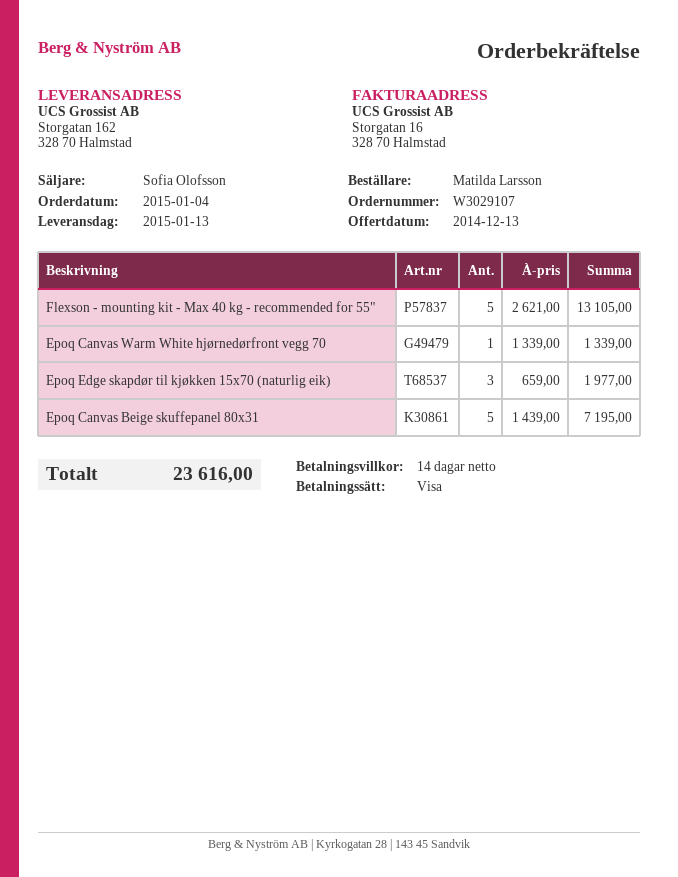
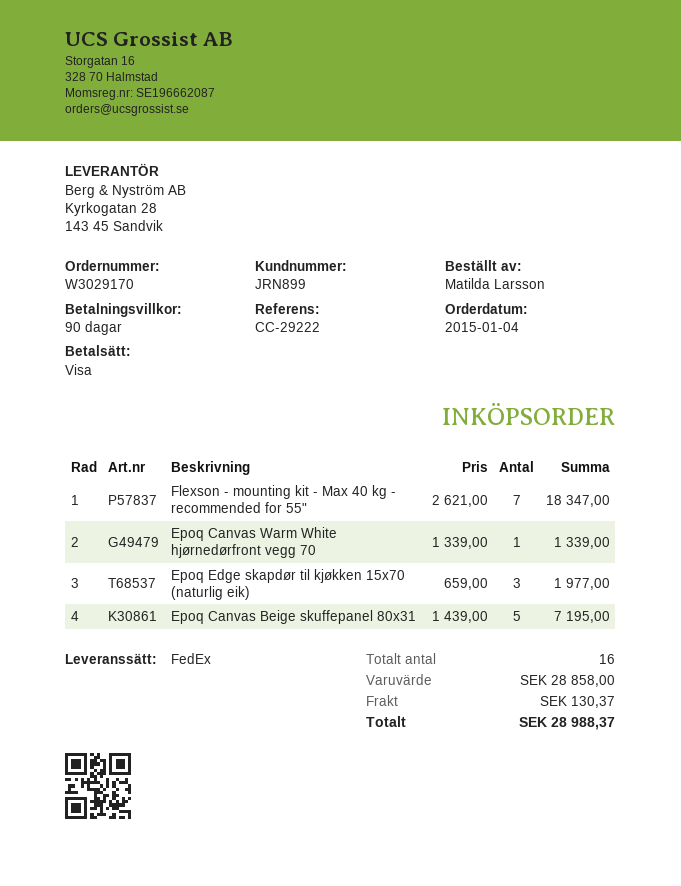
order number: W3029107 -> W3029170
payment terms: 14 days -> 90 days
Flexson - mounting kit - Max 40 kg - recommended for 55": 5 x 2621.00 = 13105.00 -> 7 x 2621.00 = 18347.00
shipping: none -> 130.37
total: 23616.00 -> 28988.37

